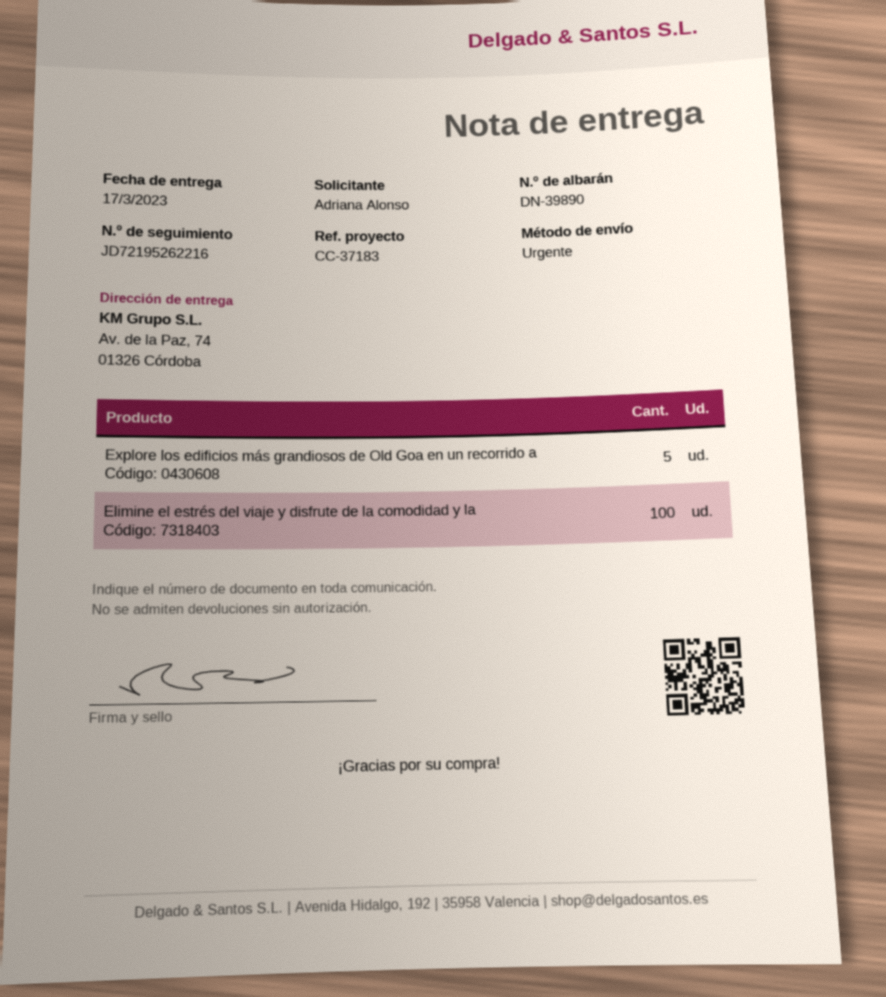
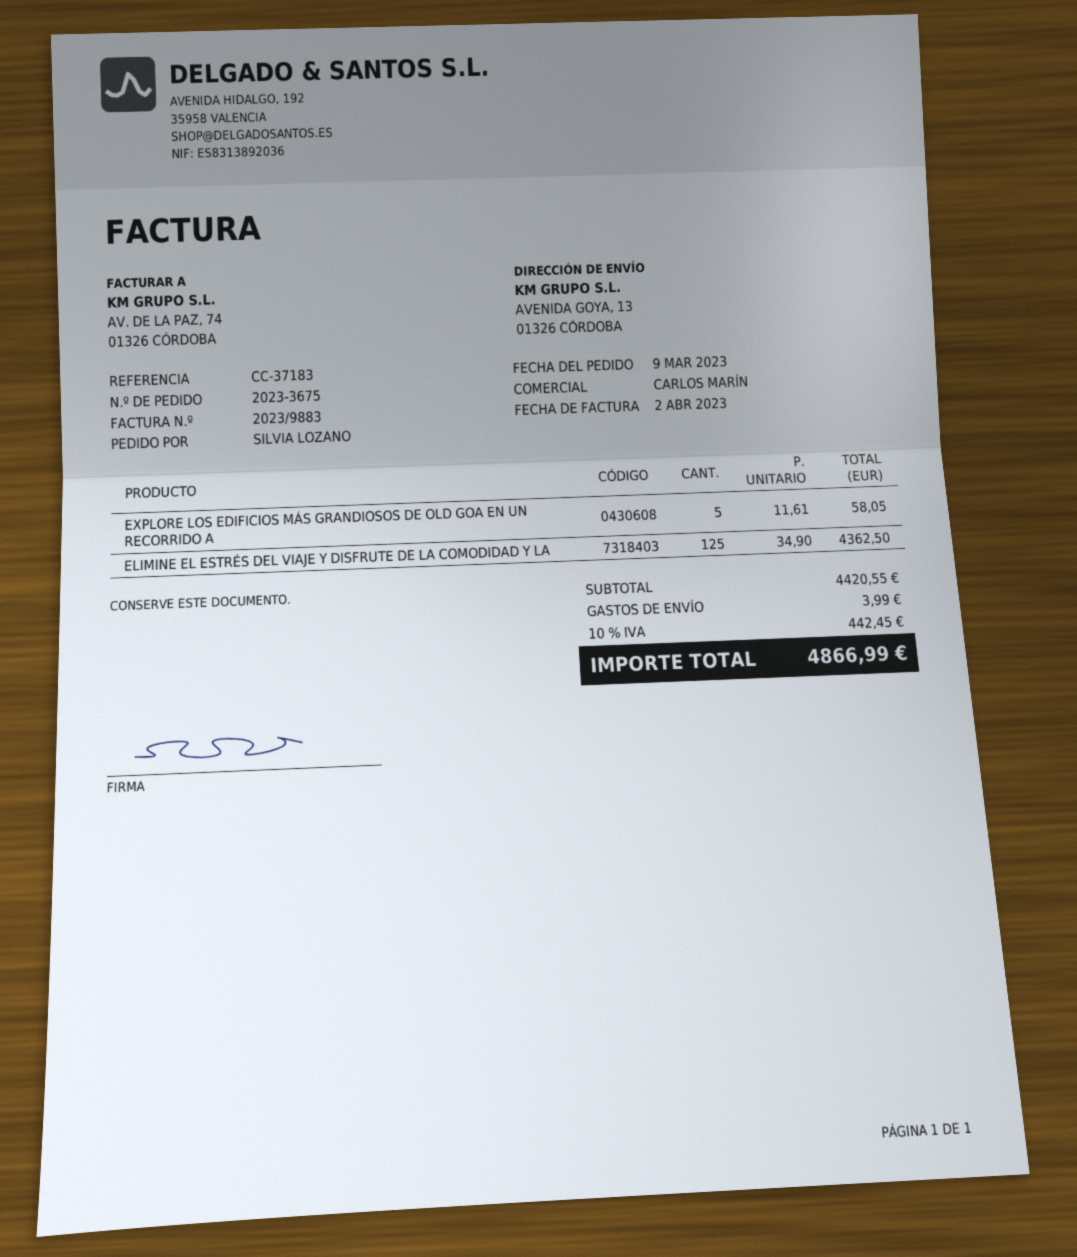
ordered by: Adriana Alonso -> SILVIA LOZANO
ship to: Av. de la Paz, 74, 01326 Córdoba -> AVENIDA GOYA, 13, 01326 CÓRDOBA
Elimine el estrés del viaje y disfrute de la comodidad y la: 100 -> 125

